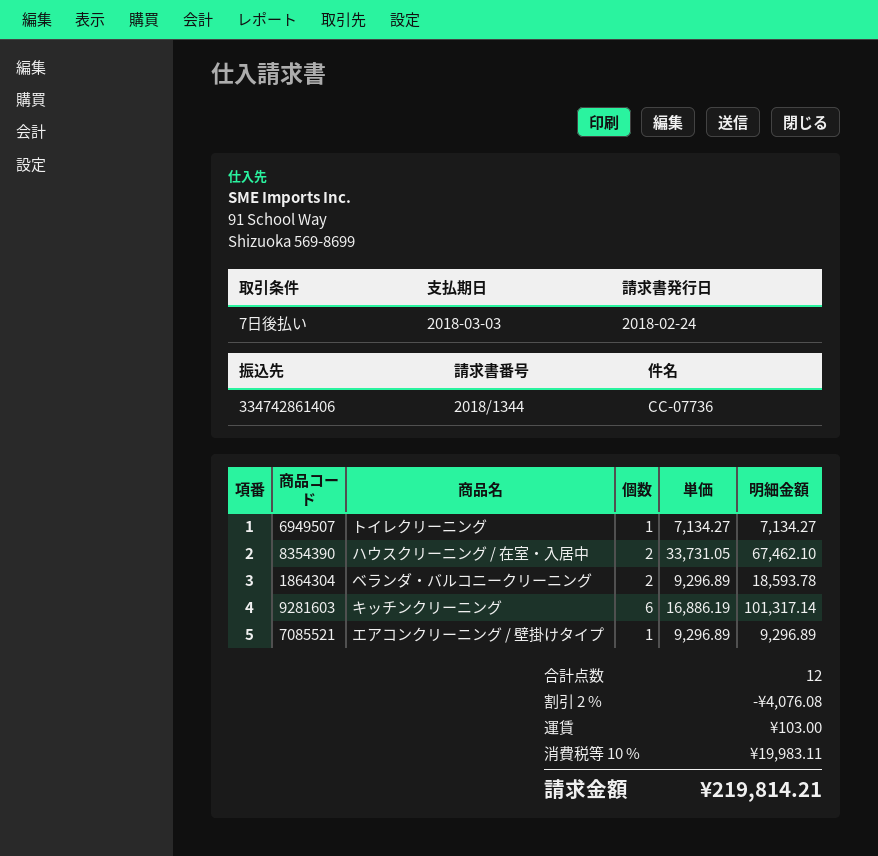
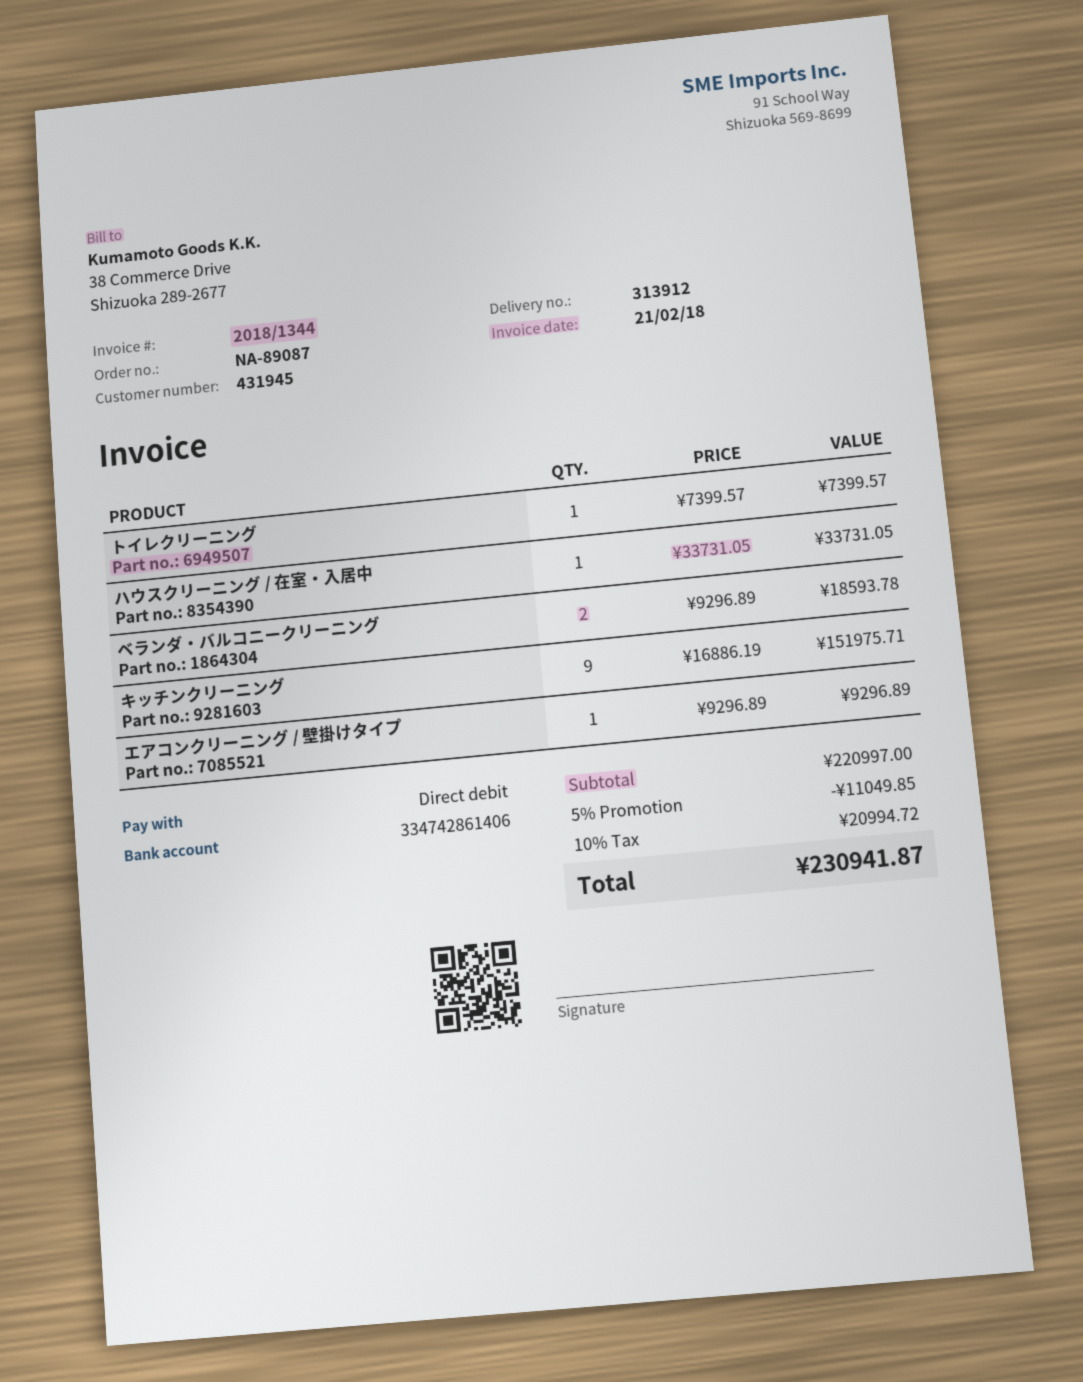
invoice date: 2018-02-24 -> 2018-02-21
トイレクリーニング: 1 x 7134.27 = 7134.27 -> 1 x 7399.57 = 7399.57
ハウスクリーニング / 在室・入居中: 2 x 33731.05 = 67462.10 -> 1 x 33731.05 = 33731.05
キッチンクリーニング: 6 x 16886.19 = 101317.14 -> 9 x 16886.19 = 151975.71
discount: 2% = 4076.08 -> 5% = 11049.85
shipping: 103.00 -> none
tax: 10% = 19983.11 -> 10% = 20994.72
total: 219814.21 -> 230941.87

